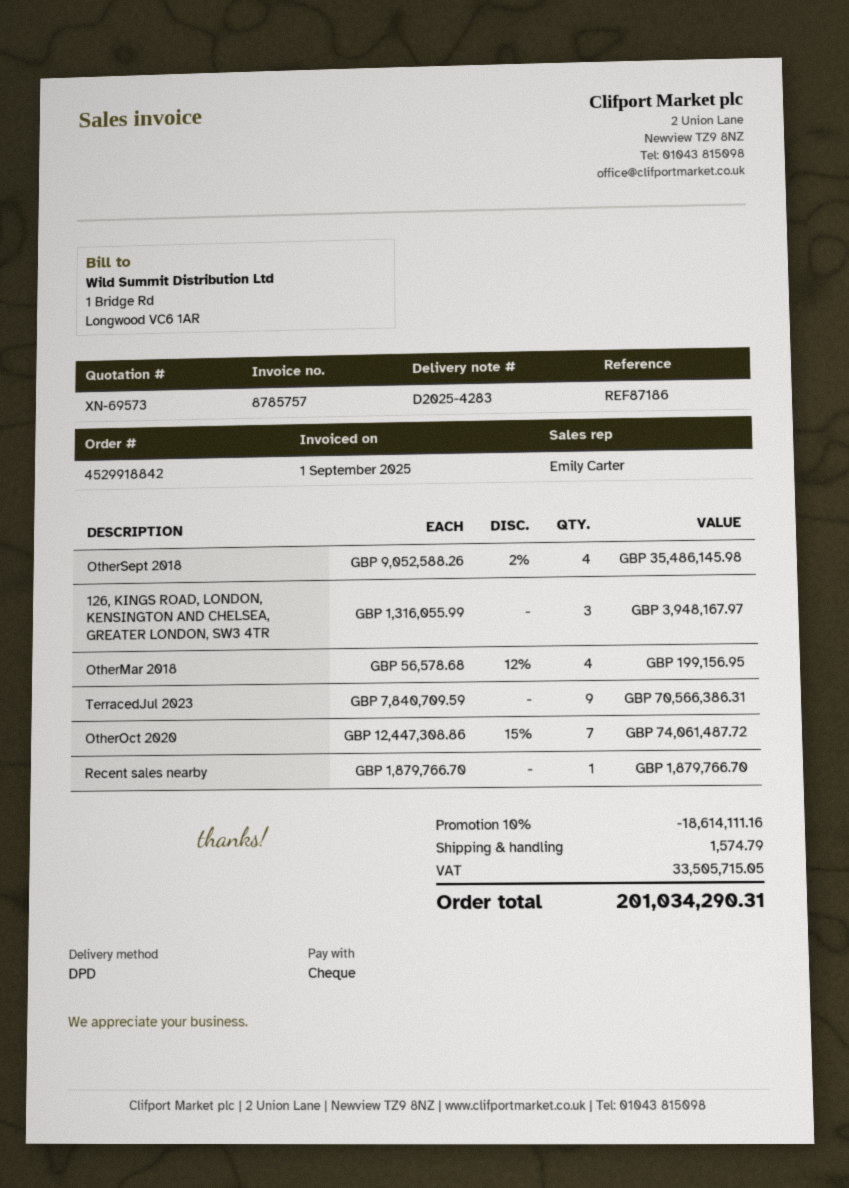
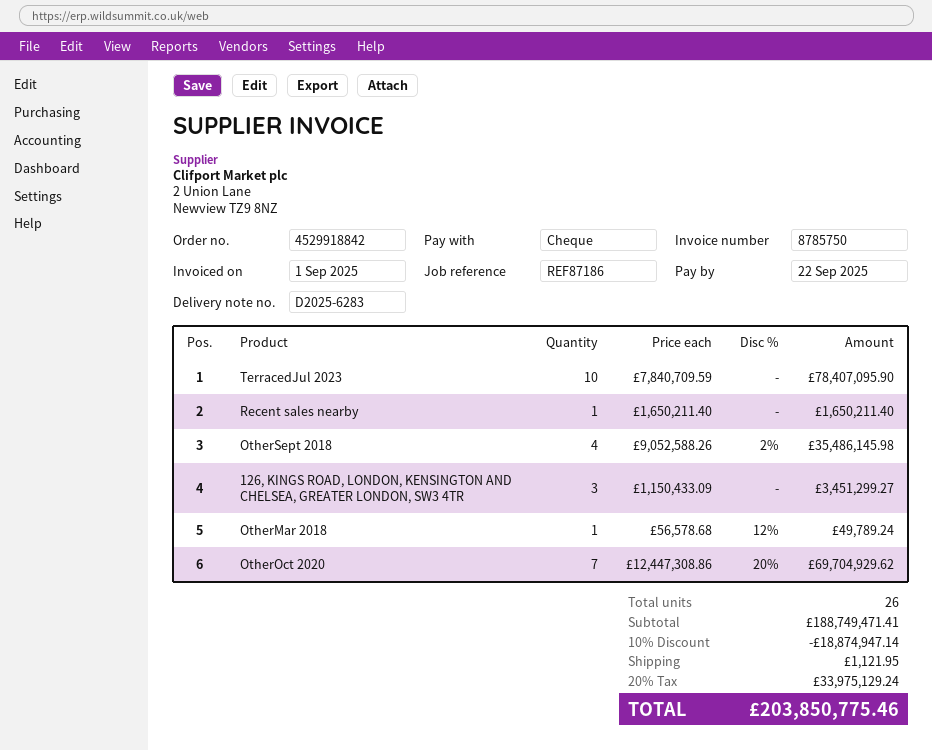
delivery note number: D2025-4283 -> D2025-6283
invoice number: 8785757 -> 8785750
126, KINGS ROAD, LONDON, KENSINGTON AND CHELSEA, GREATER LONDON, SW3 4TR: 3 x 1316055.99 = 3948167.97 -> 3 x 1150433.09 = 3451299.27
OtherMar 2018: 4 x 56578.68 - 12% = 199156.95 -> 1 x 56578.68 - 12% = 49789.24
TerracedJul 2023: 9 x 7840709.59 = 70566386.31 -> 10 x 7840709.59 = 78407095.90
OtherOct 2020: 7 x 12447308.86 - 15% = 74061487.72 -> 7 x 12447308.86 - 20% = 69704929.62
Recent sales nearby: 1 x 1879766.70 = 1879766.70 -> 1 x 1650211.40 = 1650211.40
discount: 10% = 18614111.16 -> 10% = 18874947.14
shipping: 1574.79 -> 1121.95
tax: 33505715.05 -> 33975129.24
total: 201034290.31 -> 203850775.46

